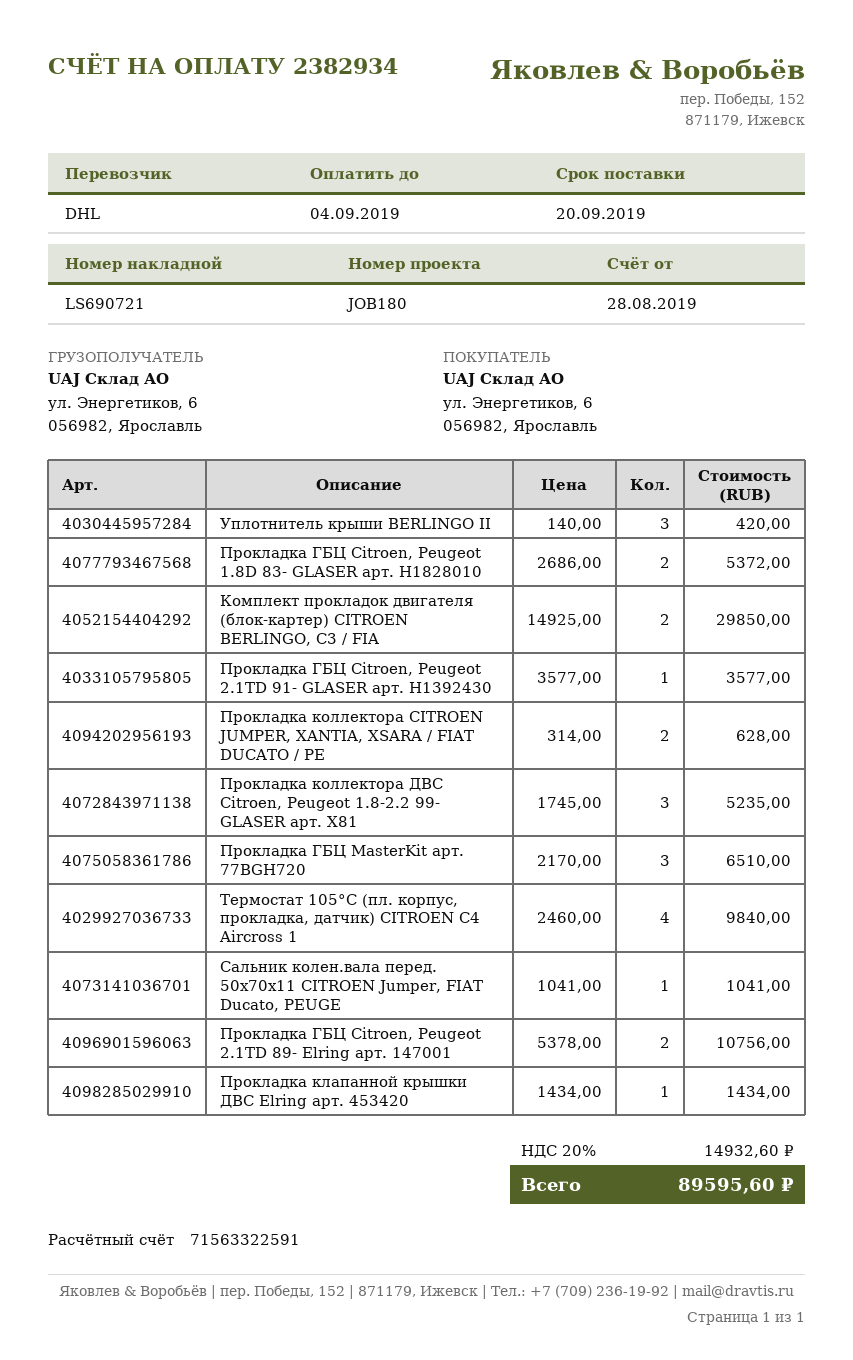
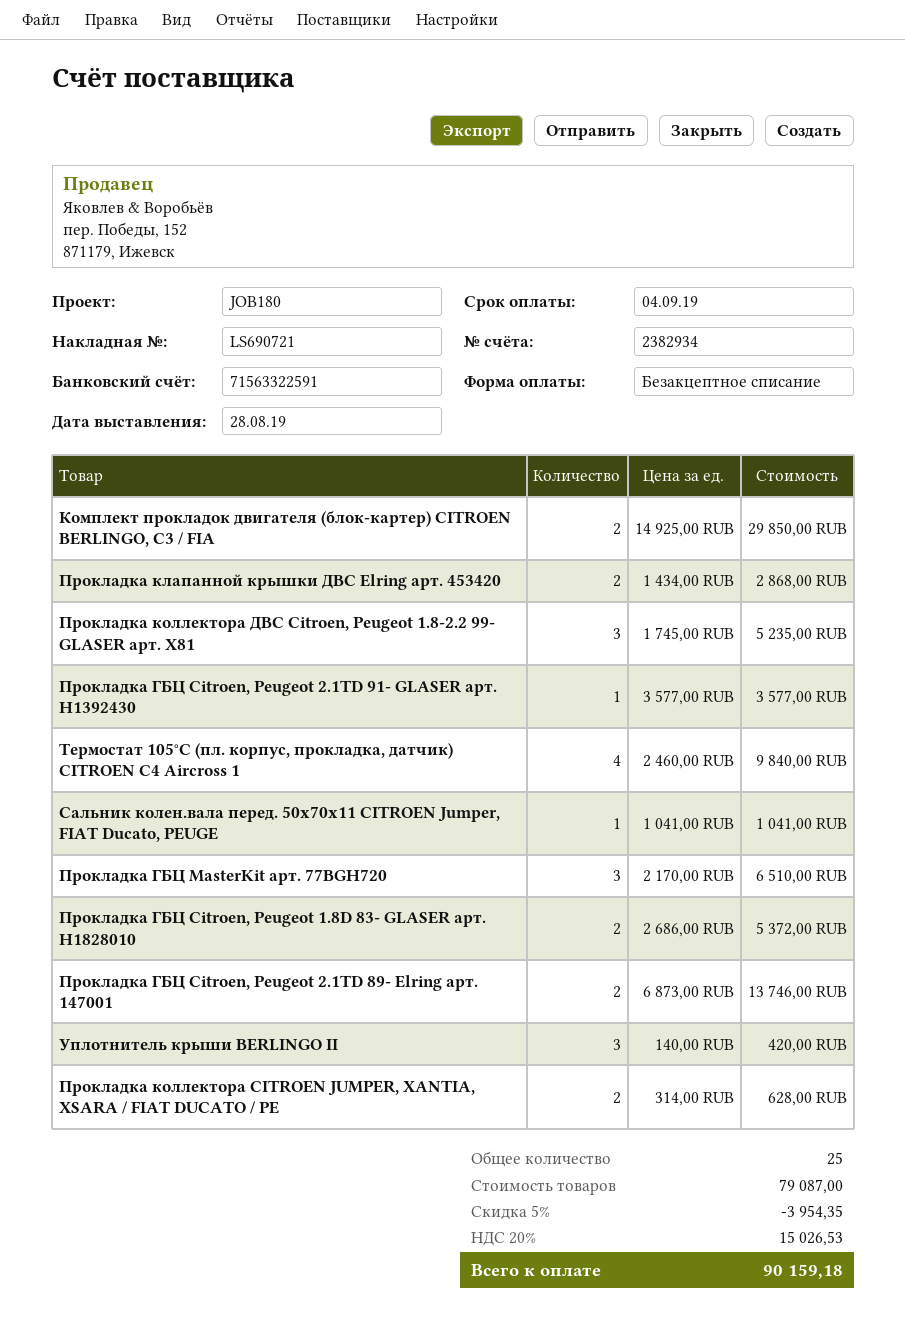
Прокладка ГБЦ Citroen, Peugeot 2.1TD 89- Elring арт. 147001: 2 x 5378.00 = 10756.00 -> 2 x 6873.00 = 13746.00
Прокладка клапанной крышки ДВС Elring арт. 453420: 1 x 1434.00 = 1434.00 -> 2 x 1434.00 = 2868.00
discount: none -> 5% = 3954.35
tax: 20% = 14932.60 -> 20% = 15026.53
total: 89595.60 -> 90159.18

